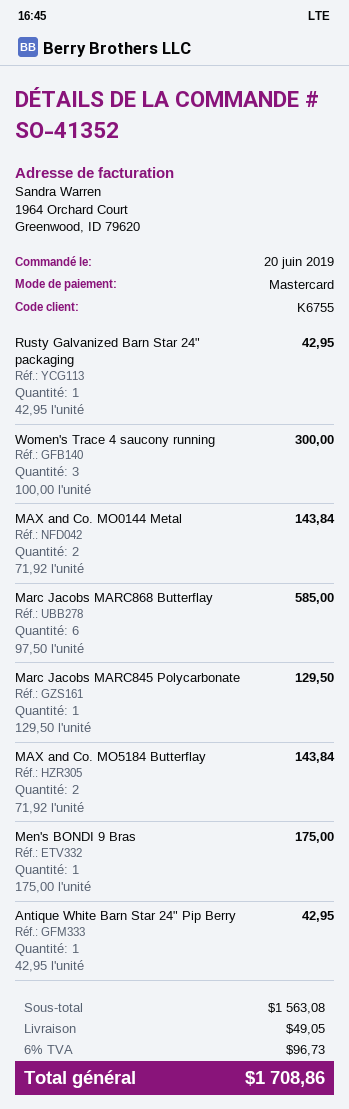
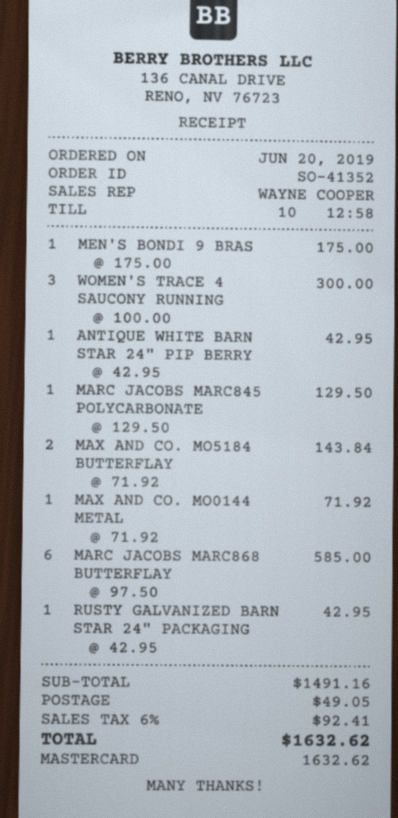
MAX and Co. MO0144 Metal: 2 x 71.92 = 143.84 -> 1 x 71.92 = 71.92
subtotal: 1563.08 -> 1491.16
tax: 6% = 96.73 -> 6% = 92.41
total: 1708.86 -> 1632.62

